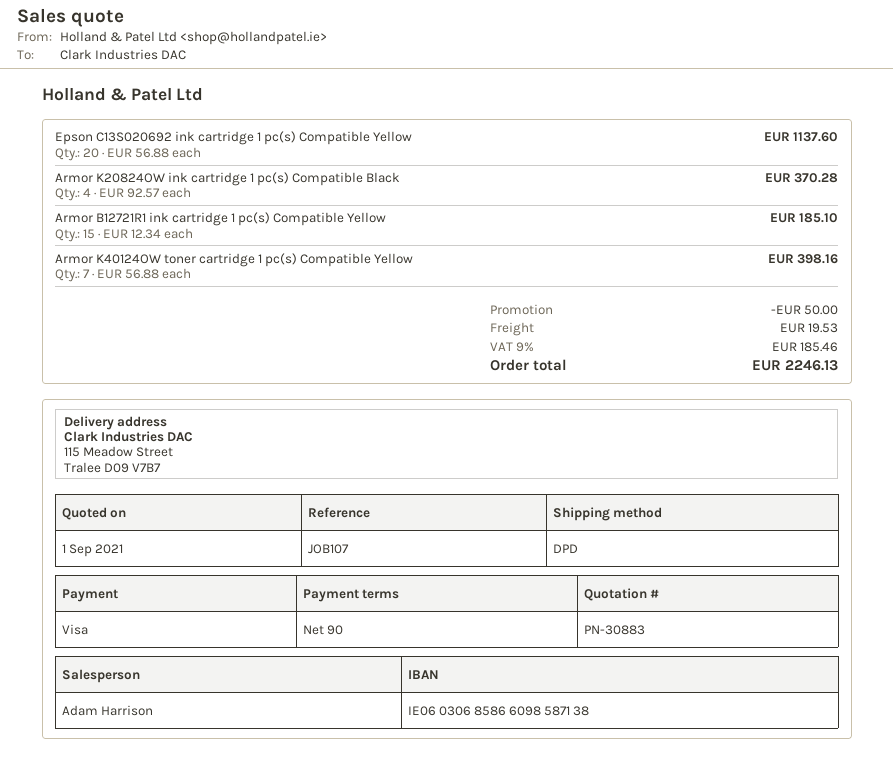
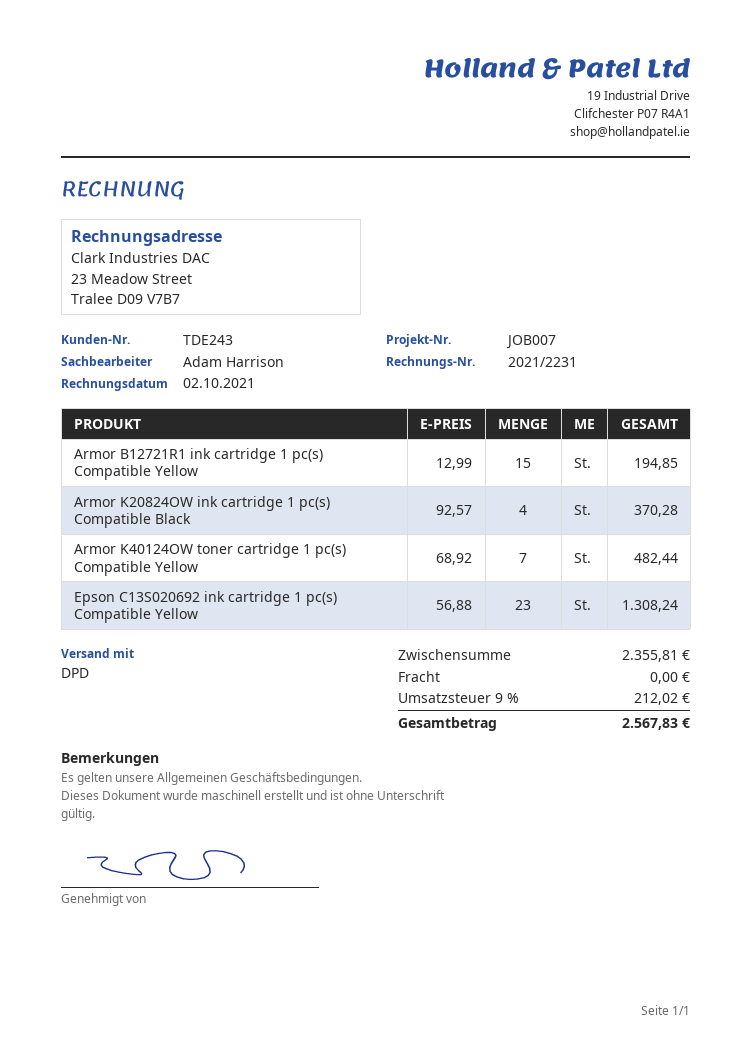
reference: JOB107 -> JOB007
Epson C13S020692 ink cartridge 1 pc(s) Compatible Yellow: 20 x 56.88 = 1137.60 -> 23 x 56.88 = 1308.24
Armor B12721R1 ink cartridge 1 pc(s) Compatible Yellow: 15 x 12.34 = 185.10 -> 15 x 12.99 = 194.85
Armor K40124OW toner cartridge 1 pc(s) Compatible Yellow: 7 x 56.88 = 398.16 -> 7 x 68.92 = 482.44
discount: 50.00 -> none
shipping: 19.53 -> 0.00
tax: 9% = 185.46 -> 9% = 212.02
total: 2246.13 -> 2567.83

